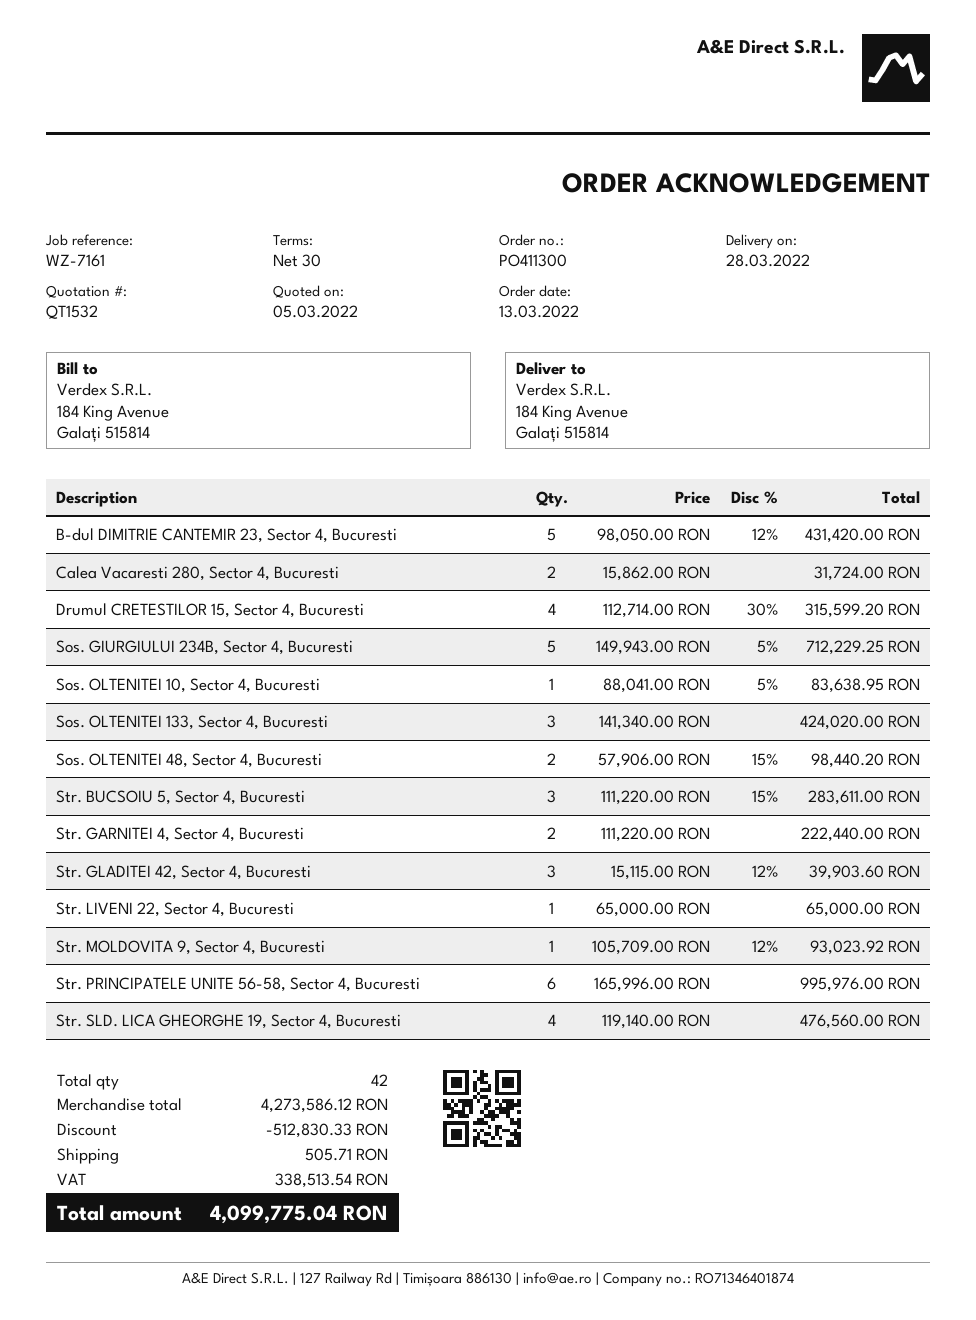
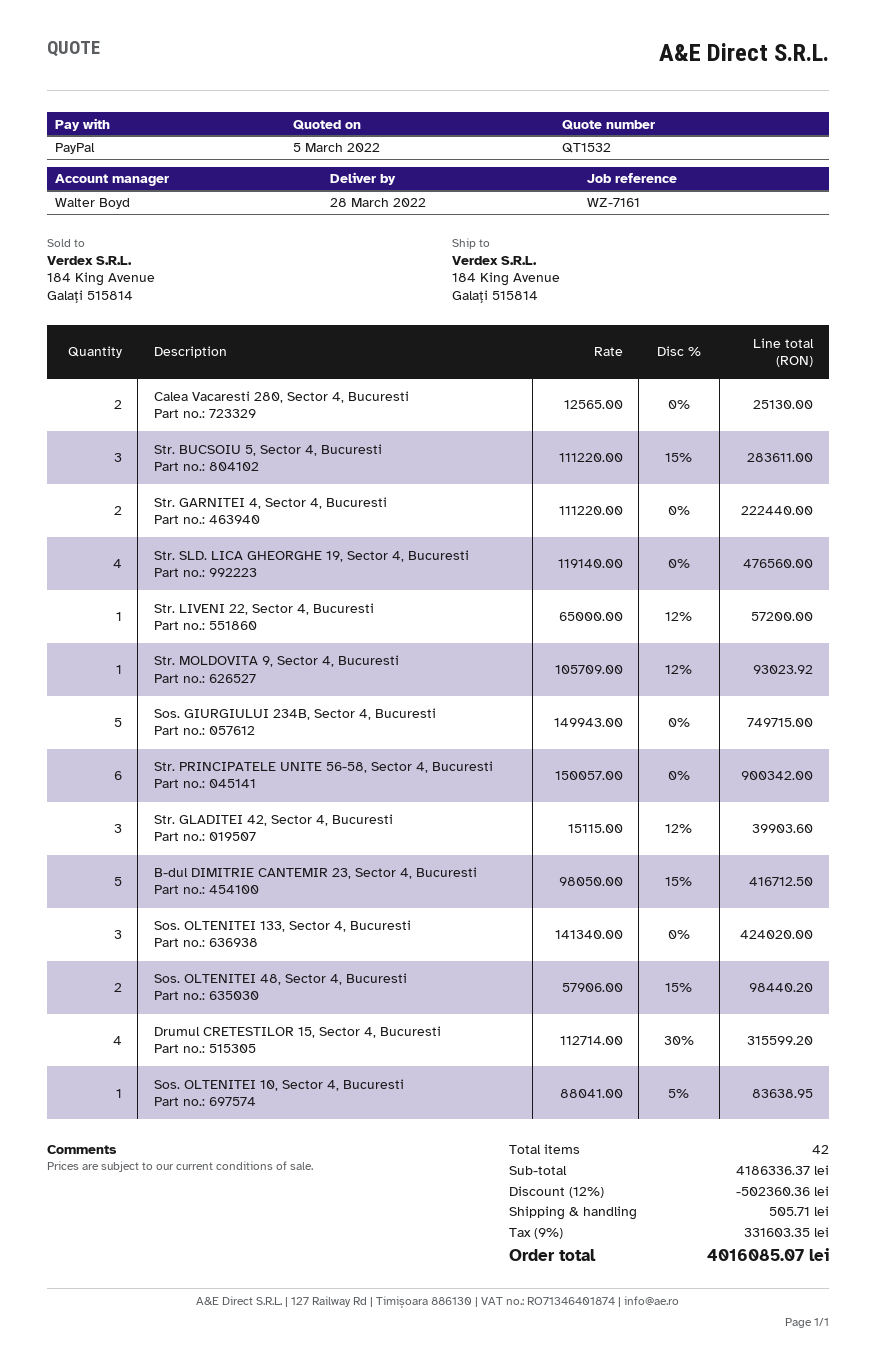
B-dul DIMITRIE CANTEMIR 23, Sector 4, Bucuresti: 5 x 98050.00 - 12% = 431420.00 -> 5 x 98050.00 - 15% = 416712.50
Calea Vacaresti 280, Sector 4, Bucuresti: 2 x 15862.00 = 31724.00 -> 2 x 12565.00 = 25130.00
Sos. GIURGIULUI 234B, Sector 4, Bucuresti: 5 x 149943.00 - 5% = 712229.25 -> 5 x 149943.00 = 749715.00
Str. LIVENI 22, Sector 4, Bucuresti: 1 x 65000.00 = 65000.00 -> 1 x 65000.00 - 12% = 57200.00
Str. PRINCIPATELE UNITE 56-58, Sector 4, Bucuresti: 6 x 165996.00 = 995976.00 -> 6 x 150057.00 = 900342.00
subtotal: 4273586.12 -> 4186336.37
discount: 512830.33 -> 502360.36
tax: 338513.54 -> 331603.35
total: 4099775.04 -> 4016085.07

